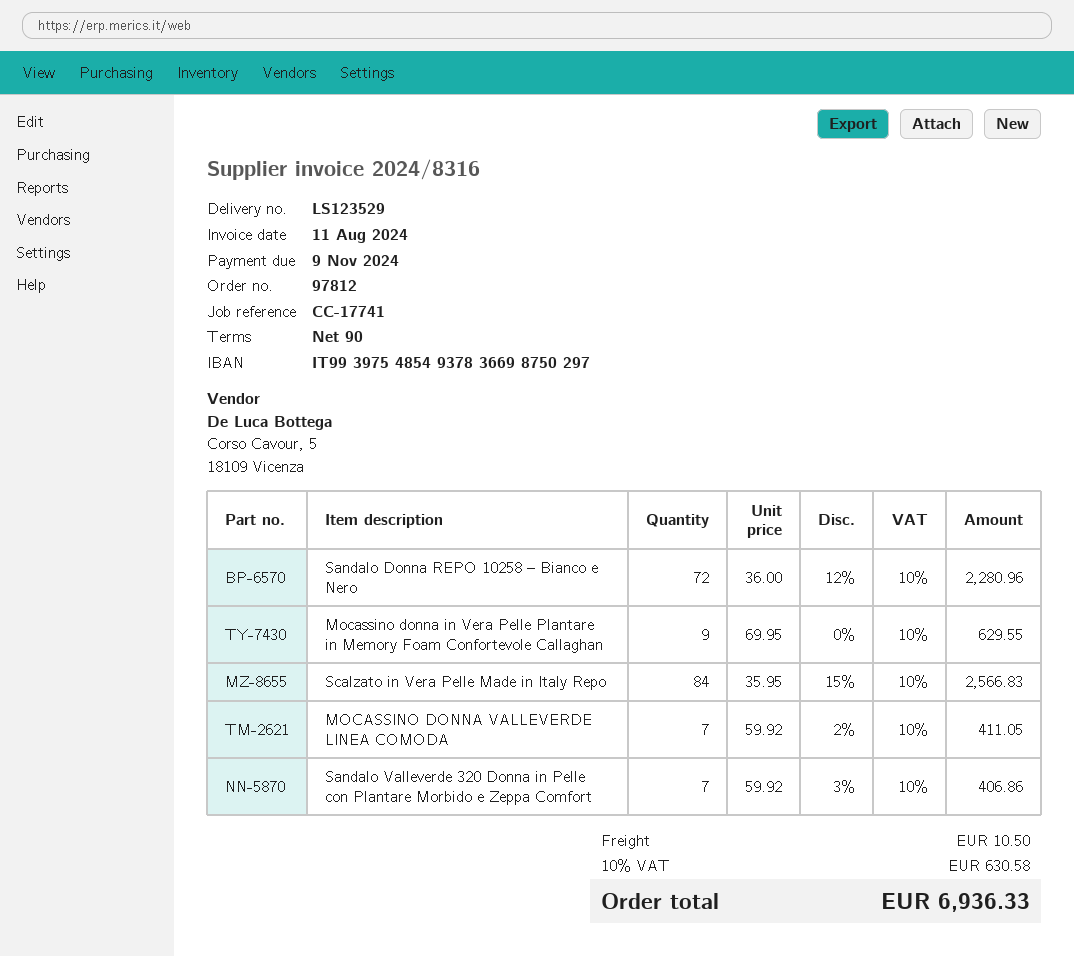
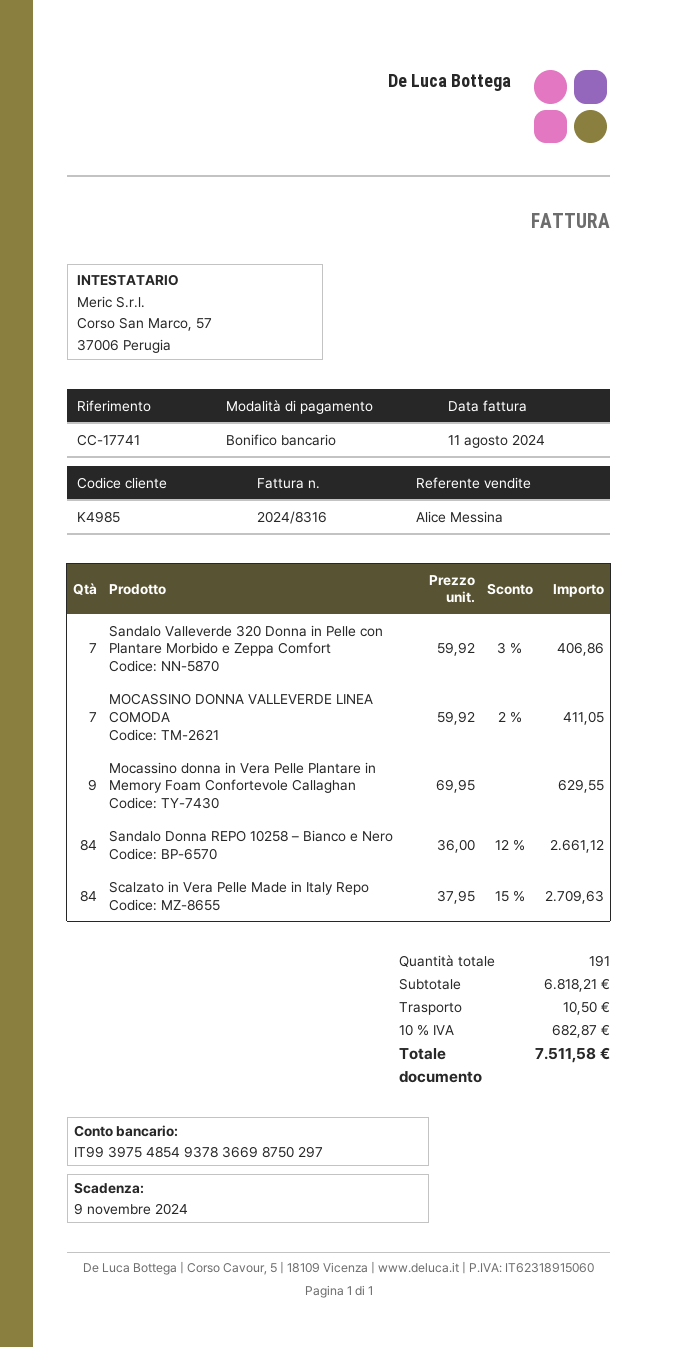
Sandalo Donna REPO 10258 – Bianco e Nero: 72 x 36.00 - 12% = 2280.96 -> 84 x 36.00 - 12% = 2661.12
Scalzato in Vera Pelle Made in Italy Repo: 84 x 35.95 - 15% = 2566.83 -> 84 x 37.95 - 15% = 2709.63
tax: 10% = 630.58 -> 10% = 682.87
total: 6936.33 -> 7511.58

